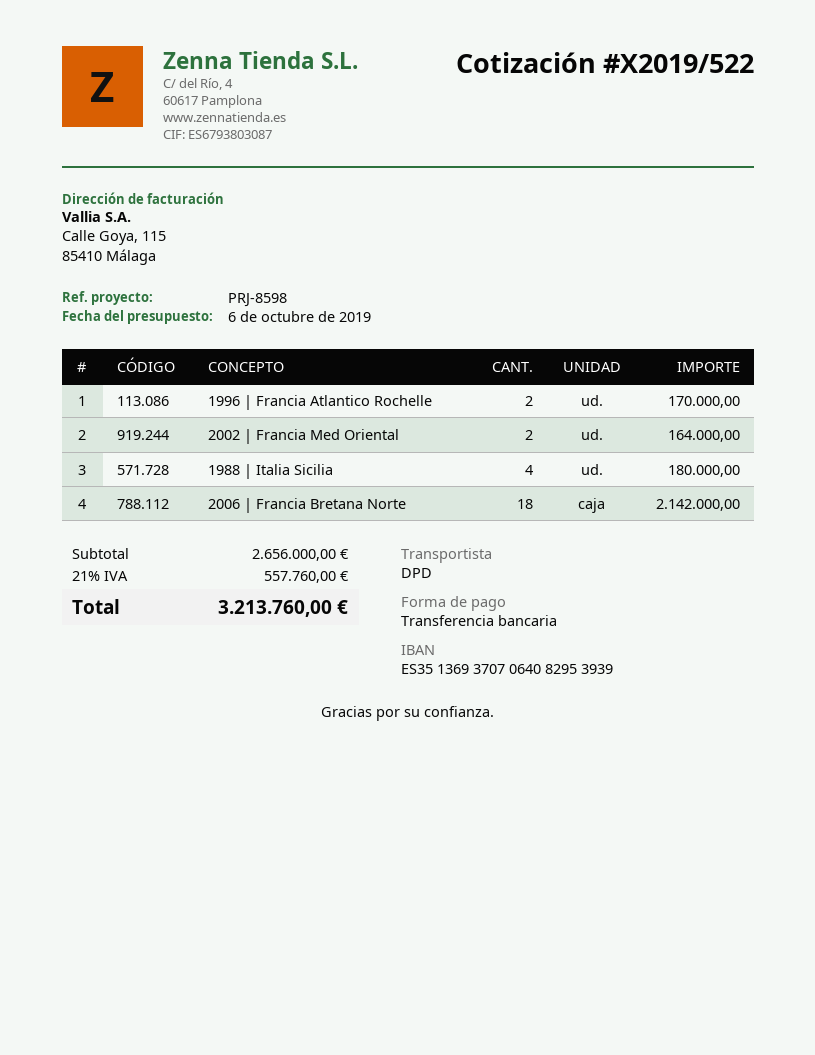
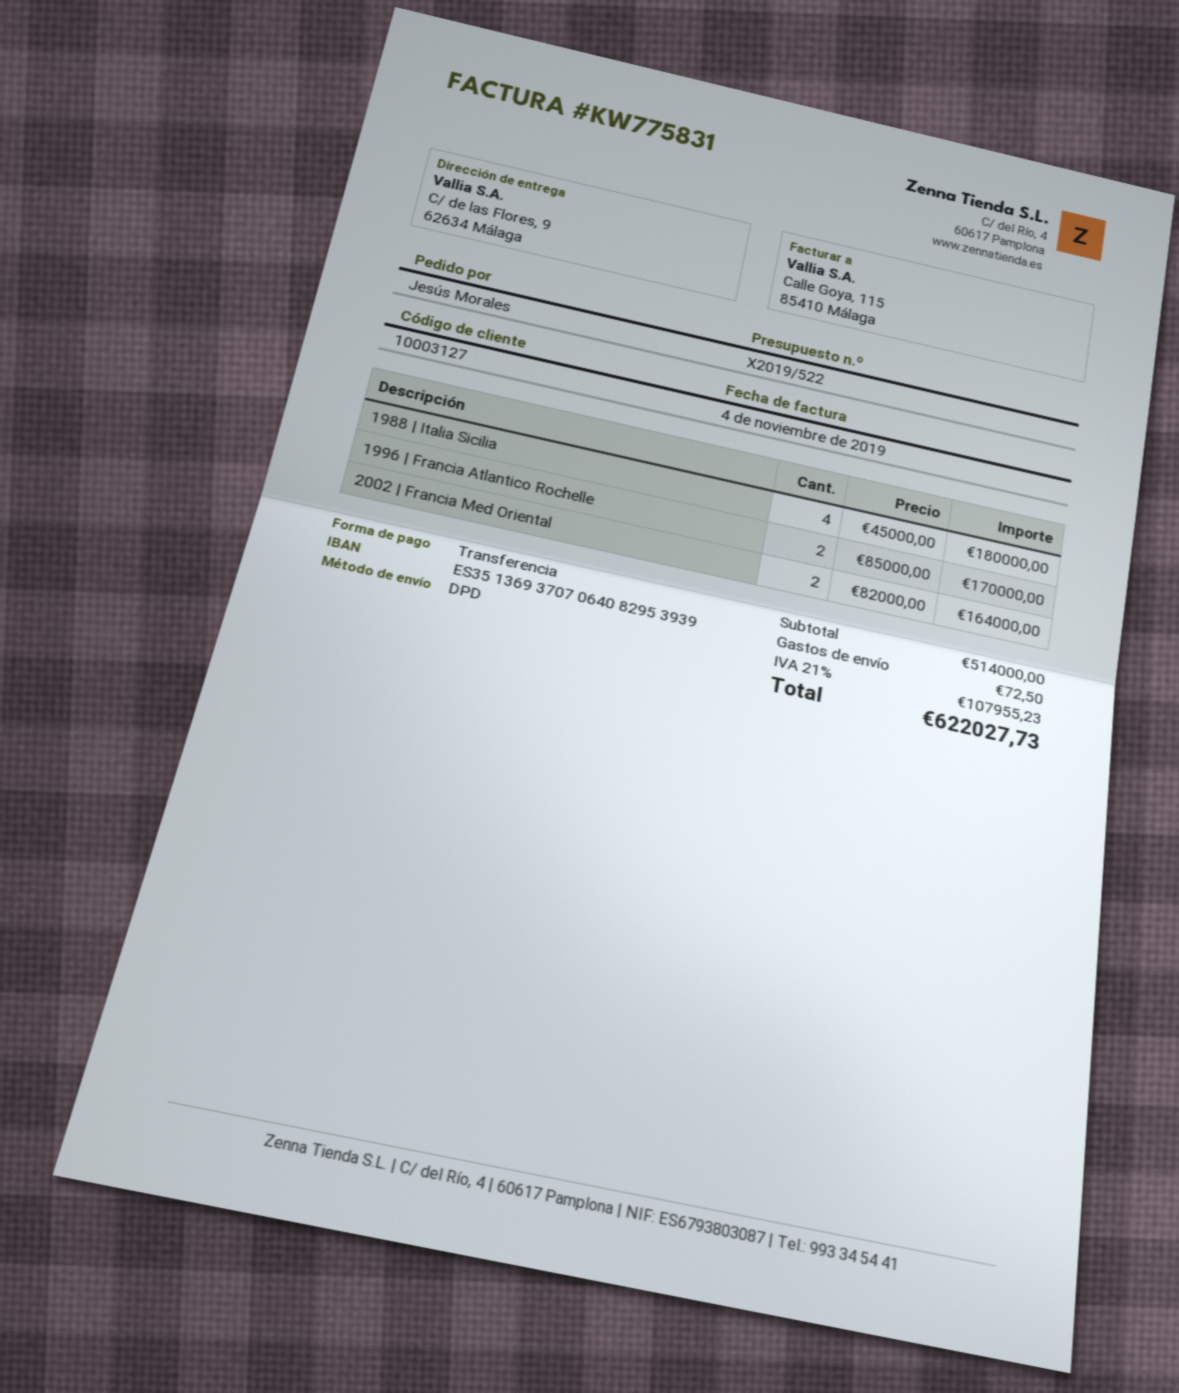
2006 | Francia Bretana Norte: 18 for 2142000.00 -> none
subtotal: 2656000.00 -> 514000.00
shipping: none -> 72.50
tax: 21% = 557760.00 -> 21% = 107955.23
total: 3213760.00 -> 622027.73

